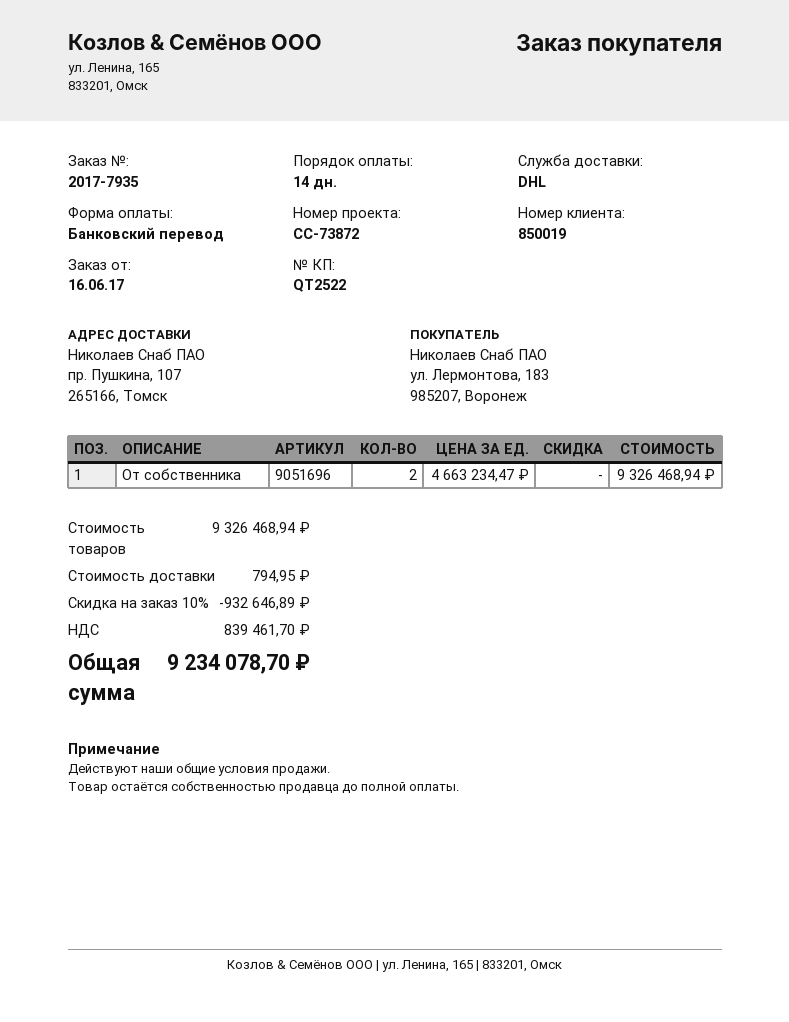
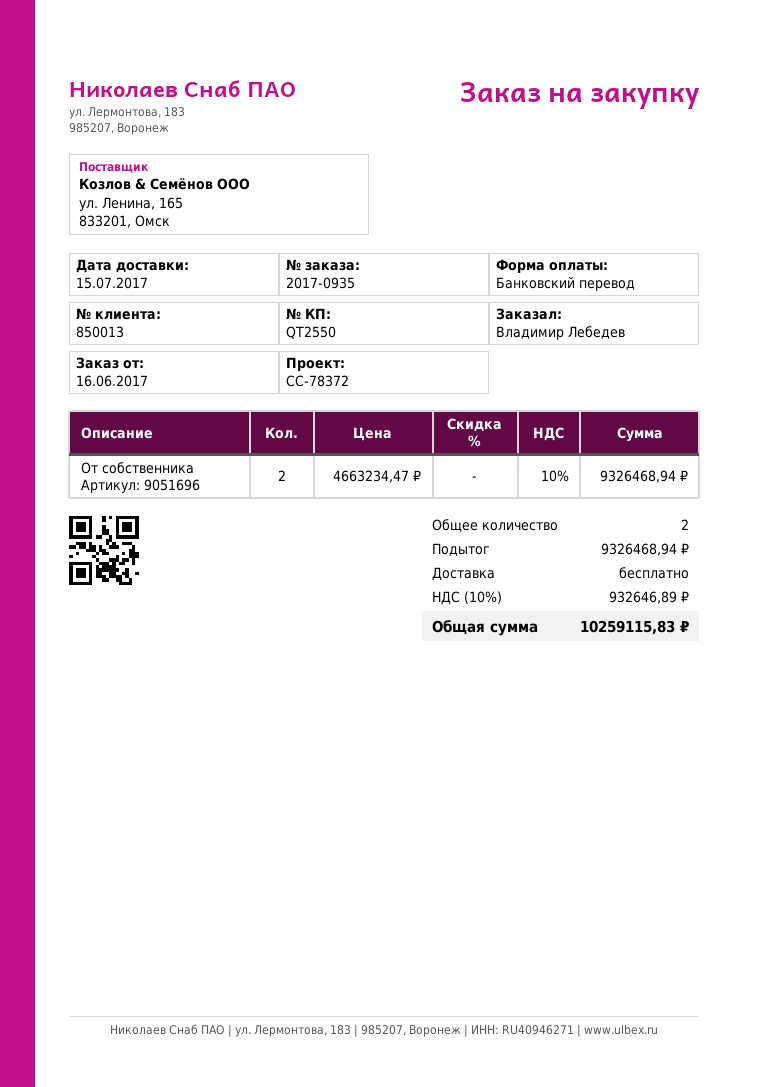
quote number: QT2522 -> QT2550
order number: 2017-7935 -> 2017-0935
customer number: 850019 -> 850013
reference: CC-73872 -> CC-78372
discount: 10% = 932646.89 -> none
shipping: 794.95 -> 0.00
tax: 839461.70 -> 932646.89
total: 9234078.70 -> 10259115.83

